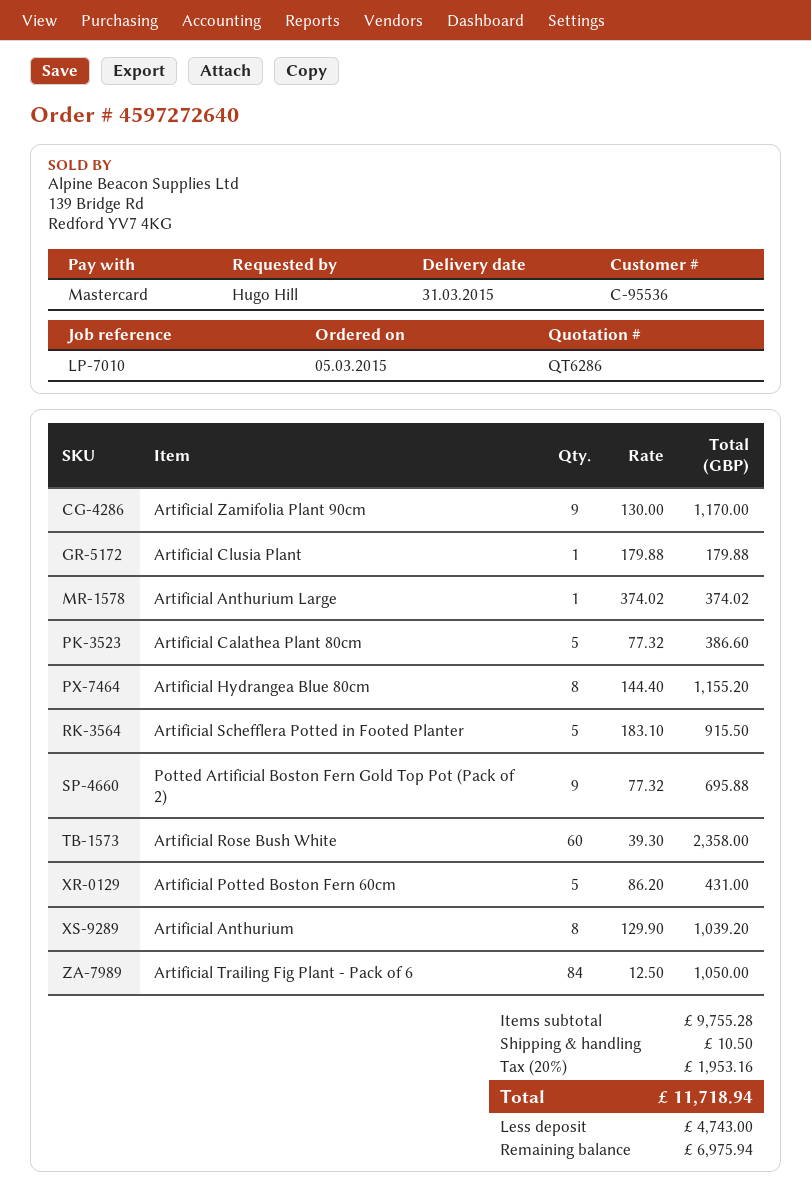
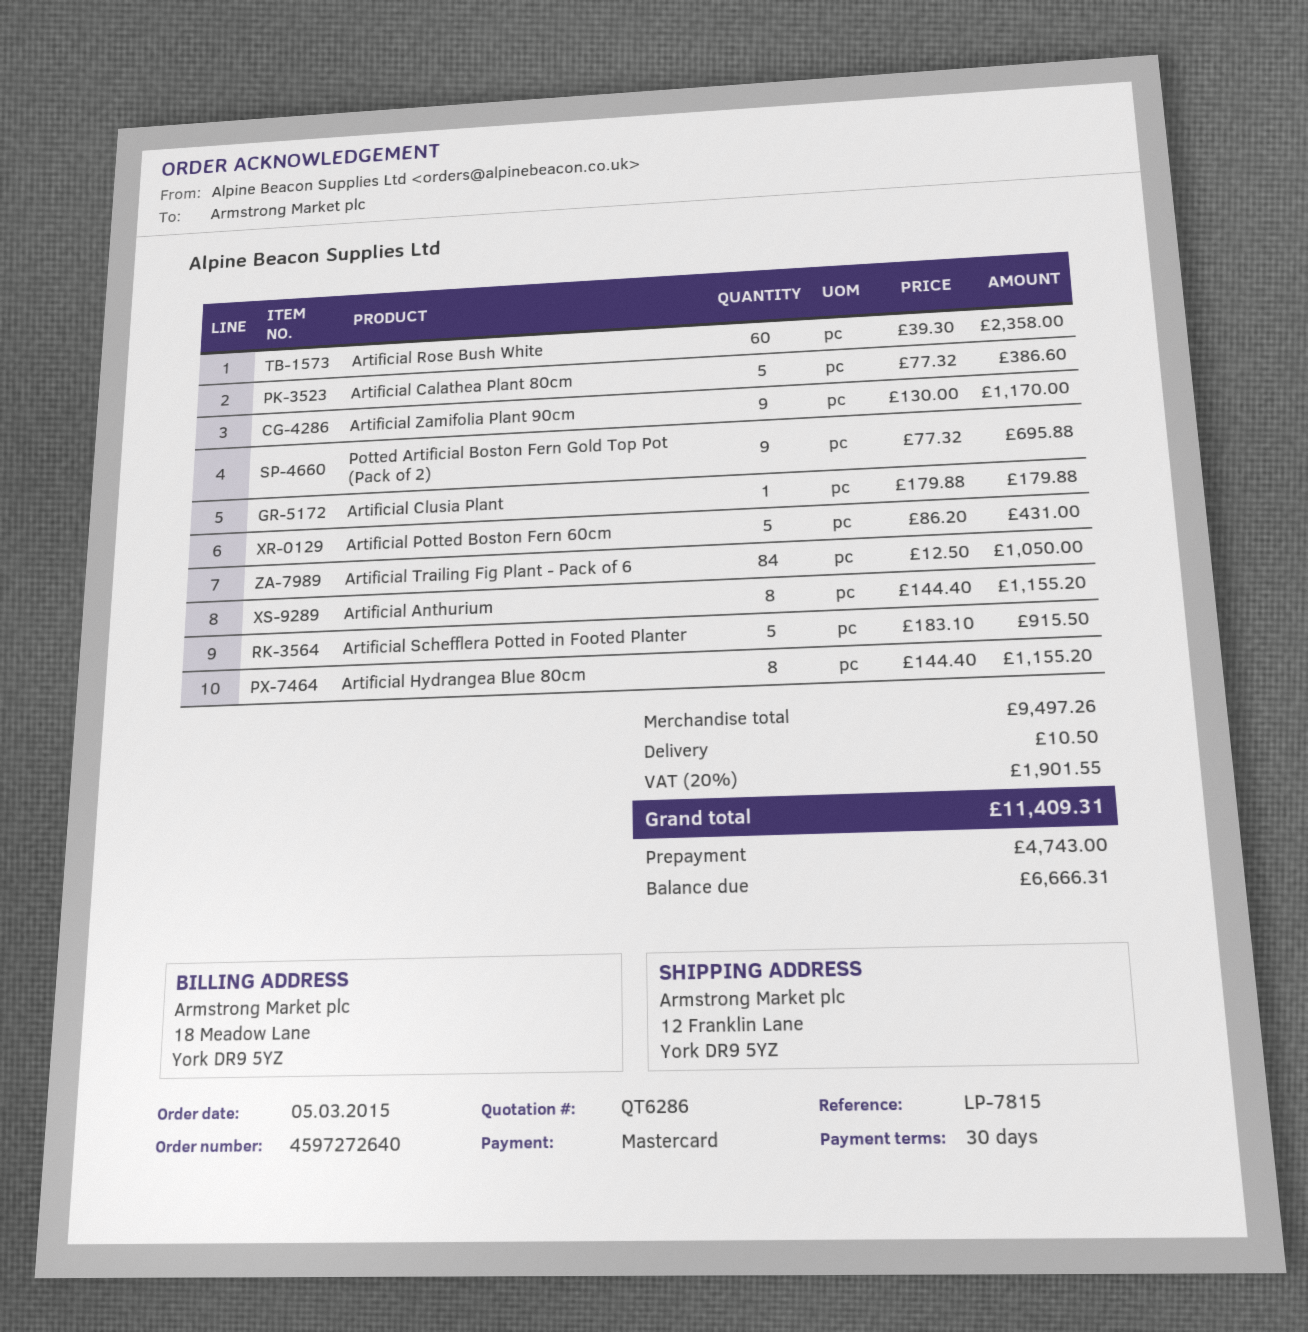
reference: LP-7010 -> LP-7815
Artificial Anthurium Large: 1 x 374.02 = 374.02 -> none
Artificial Anthurium: 8 x 129.90 = 1039.20 -> 8 x 144.40 = 1155.20
subtotal: 9755.28 -> 9497.26
tax: 20% = 1953.16 -> 20% = 1901.55
total: 11718.94 -> 11409.31
balance: 6975.94 -> 6666.31

